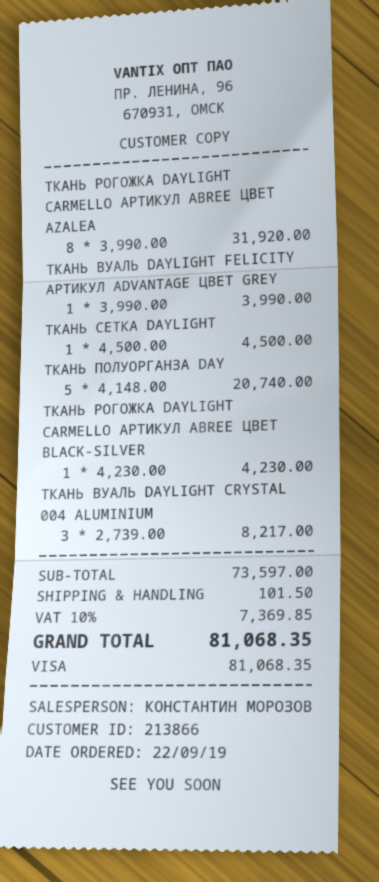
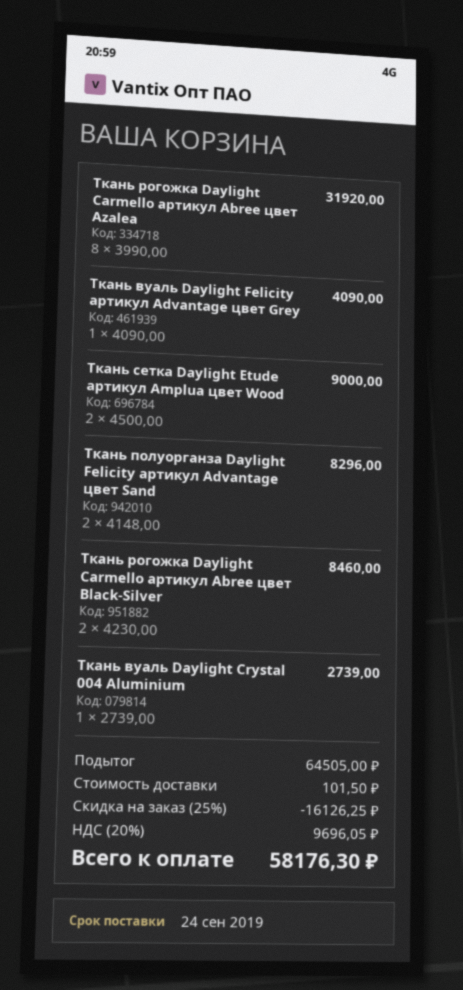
ТКАНЬ ВУАЛЬ DAYLIGHT FELICITY АРТИКУЛ ADVANTAGE ЦВЕТ GREY: 1 x 3990.00 = 3990.00 -> 1 x 4090.00 = 4090.00
ТКАНЬ СЕТКА DAYLIGHT: 1 x 4500.00 = 4500.00 -> 2 x 4500.00 = 9000.00
ТКАНЬ ПОЛУОРГАНЗА DAY: 5 x 4148.00 = 20740.00 -> 2 x 4148.00 = 8296.00
ТКАНЬ РОГОЖКА DAYLIGHT CARMELLO АРТИКУЛ ABREE ЦВЕТ BLACK-SILVER: 1 x 4230.00 = 4230.00 -> 2 x 4230.00 = 8460.00
ТКАНЬ ВУАЛЬ DAYLIGHT CRYSTAL 004 ALUMINIUM: 3 x 2739.00 = 8217.00 -> 1 x 2739.00 = 2739.00
subtotal: 73597.00 -> 64505.00
discount: none -> 25% = 16126.25
tax: 10% = 7369.85 -> 20% = 9696.05
total: 81068.35 -> 58176.30

